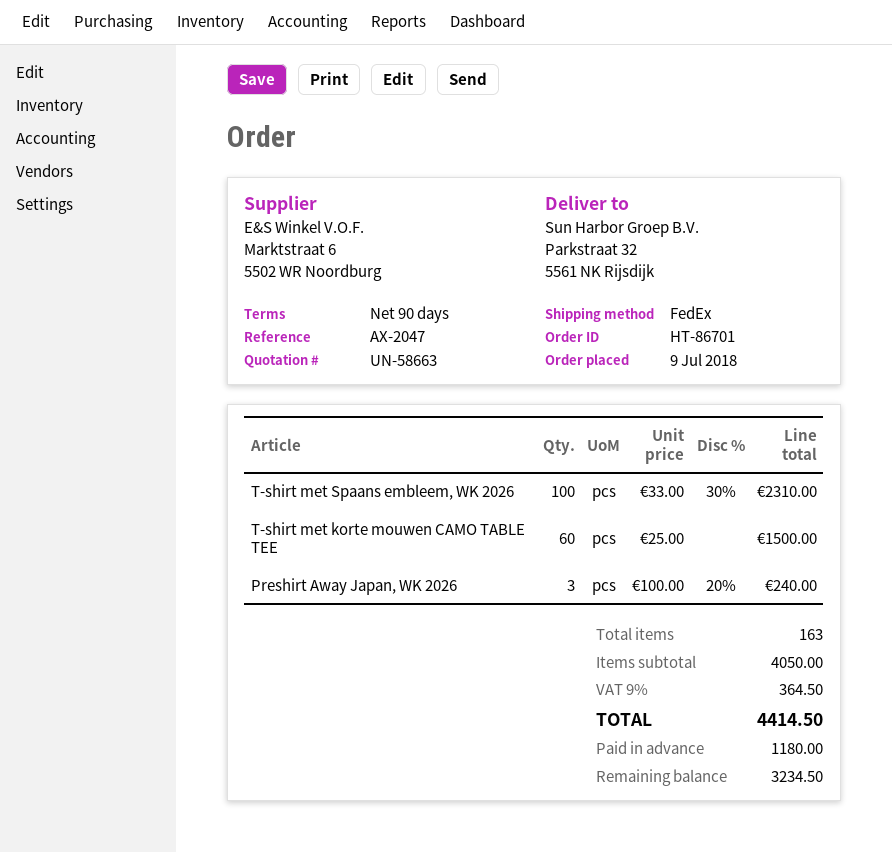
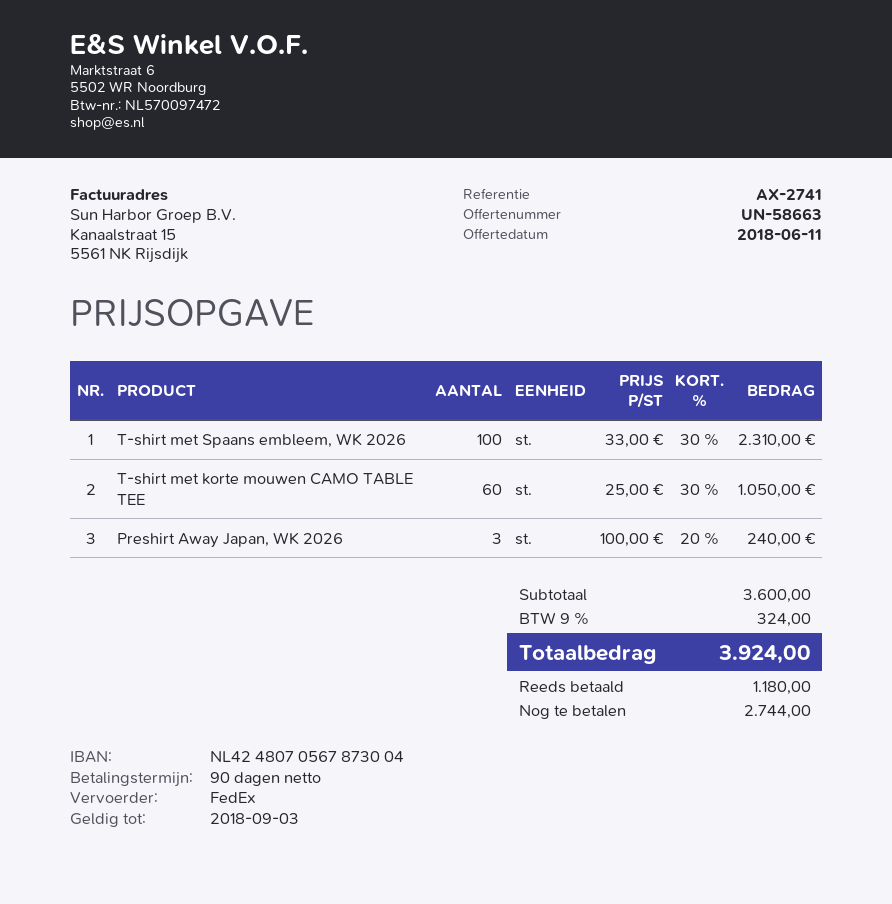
reference: AX-2047 -> AX-2741
T-shirt met korte mouwen CAMO TABLE TEE: 60 x 25.00 = 1500.00 -> 60 x 25.00 - 30% = 1050.00
subtotal: 4050.00 -> 3600.00
tax: 9% = 364.50 -> 9% = 324.00
total: 4414.50 -> 3924.00
balance: 3234.50 -> 2744.00

